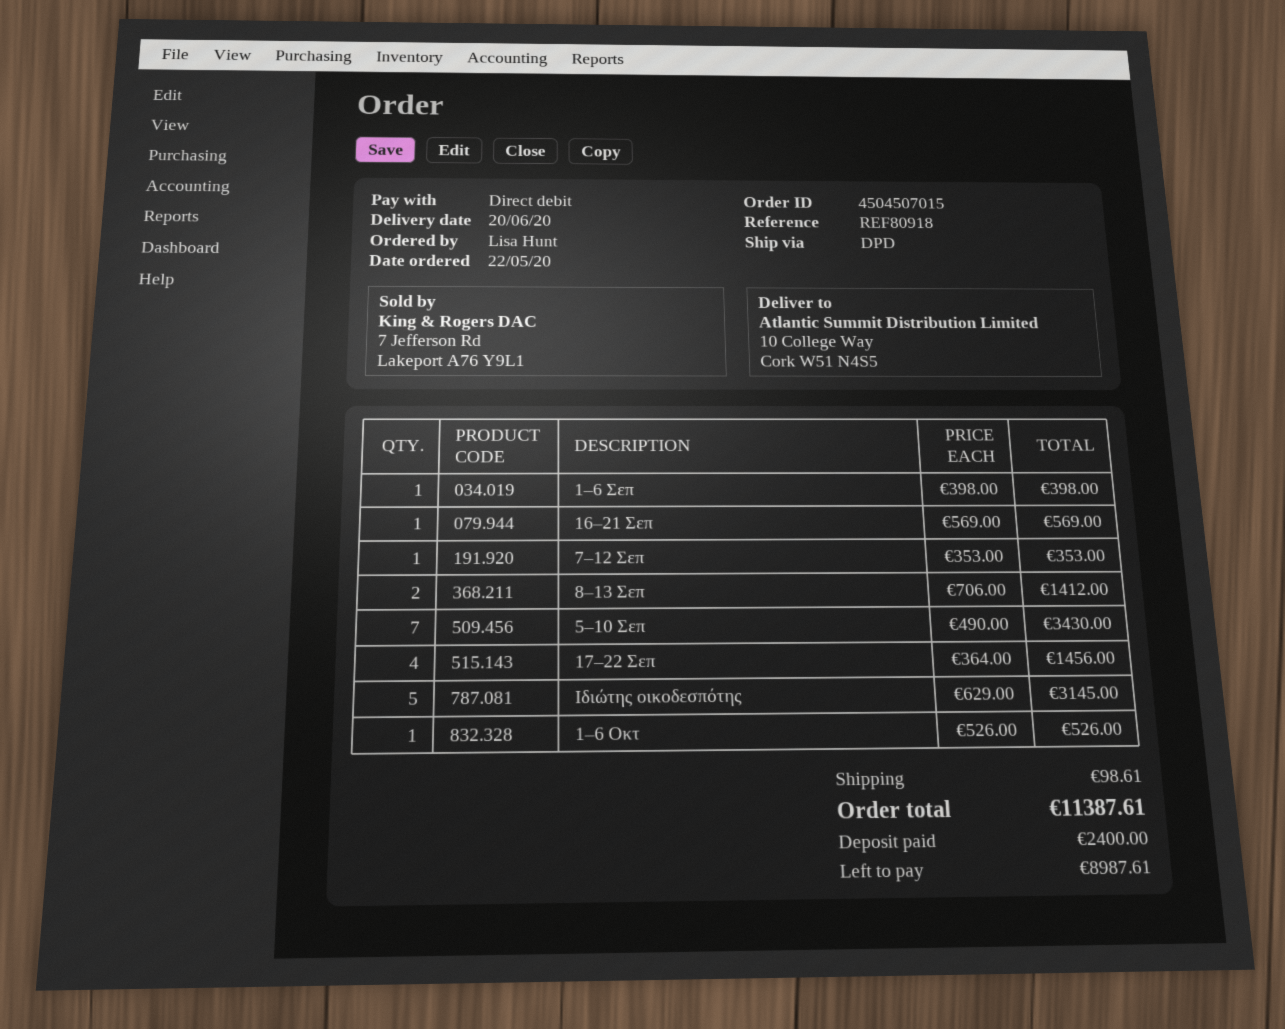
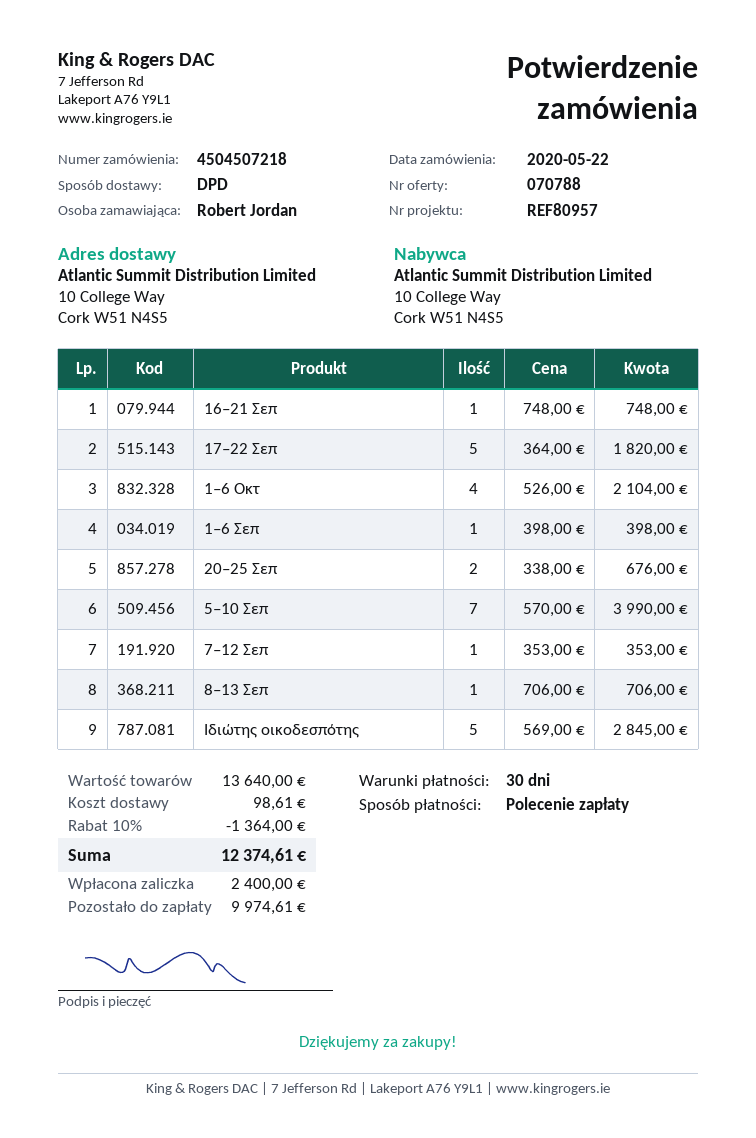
order number: 4504507015 -> 4504507218
reference: REF80918 -> REF80957
ordered by: Lisa Hunt -> Robert Jordan
16–21 Σεπ: 1 x 569.00 = 569.00 -> 1 x 748.00 = 748.00
8–13 Σεπ: 2 x 706.00 = 1412.00 -> 1 x 706.00 = 706.00
5–10 Σεπ: 7 x 490.00 = 3430.00 -> 7 x 570.00 = 3990.00
17–22 Σεπ: 4 x 364.00 = 1456.00 -> 5 x 364.00 = 1820.00
Ιδιώτης οικοδεσπότης: 5 x 629.00 = 3145.00 -> 5 x 569.00 = 2845.00
1–6 Οκτ: 1 x 526.00 = 526.00 -> 4 x 526.00 = 2104.00
20–25 Σεπ: none -> 2 x 338.00 = 676.00
discount: none -> 10% = 1364.00
total: 11387.61 -> 12374.61
balance: 8987.61 -> 9974.61

